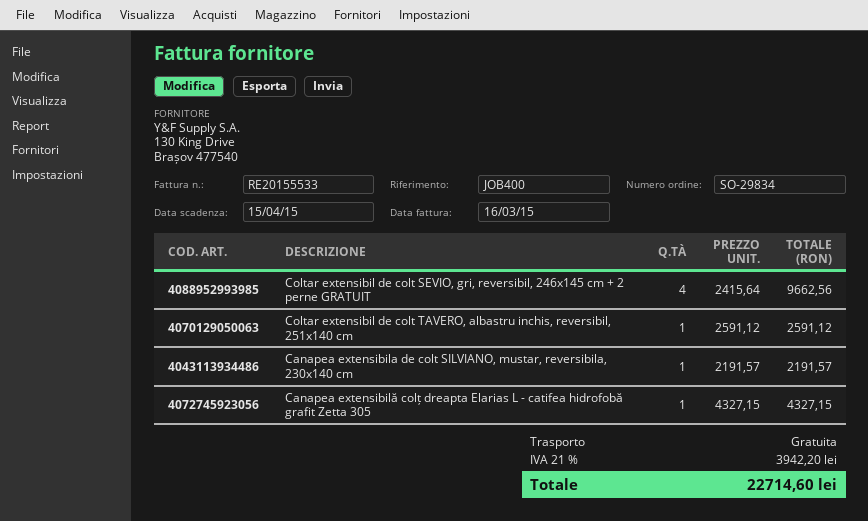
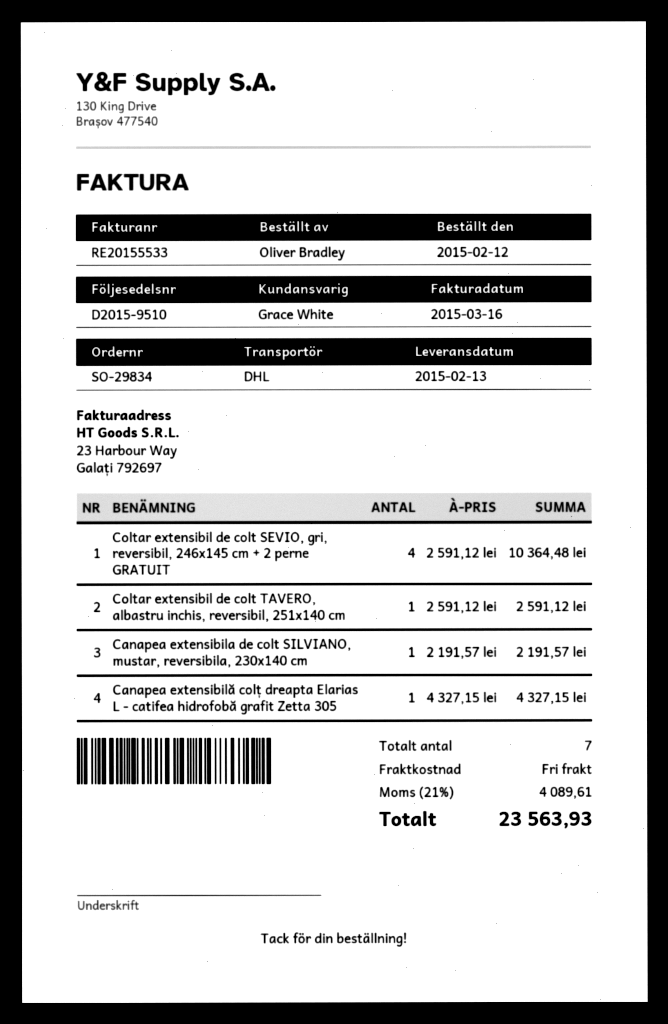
Coltar extensibil de colt SEVIO, gri, reversibil, 246x145 cm + 2 perne GRATUIT: 4 x 2415.64 = 9662.56 -> 4 x 2591.12 = 10364.48
tax: 21% = 3942.20 -> 21% = 4089.61
total: 22714.60 -> 23563.93

